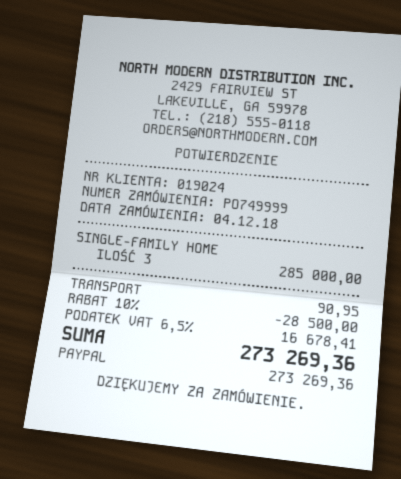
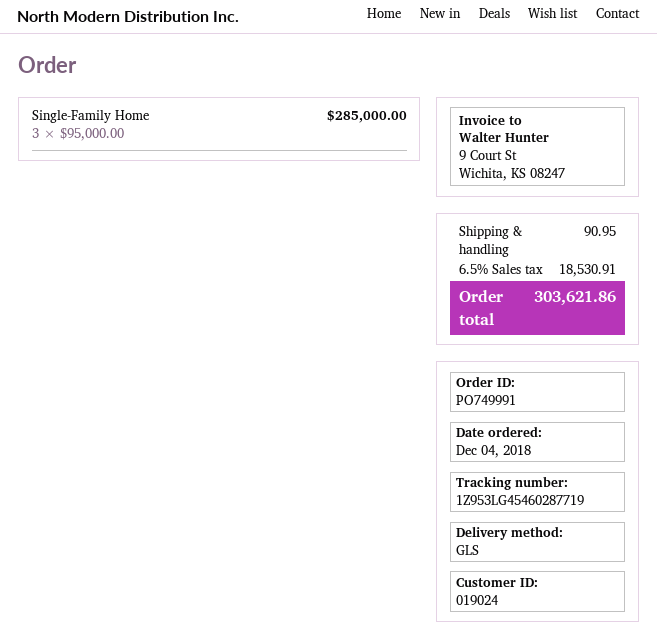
order number: PO749999 -> PO749991
discount: 10% = 28500.00 -> none
tax: 6.5% = 16678.41 -> 6.5% = 18530.91
total: 273269.36 -> 303621.86

